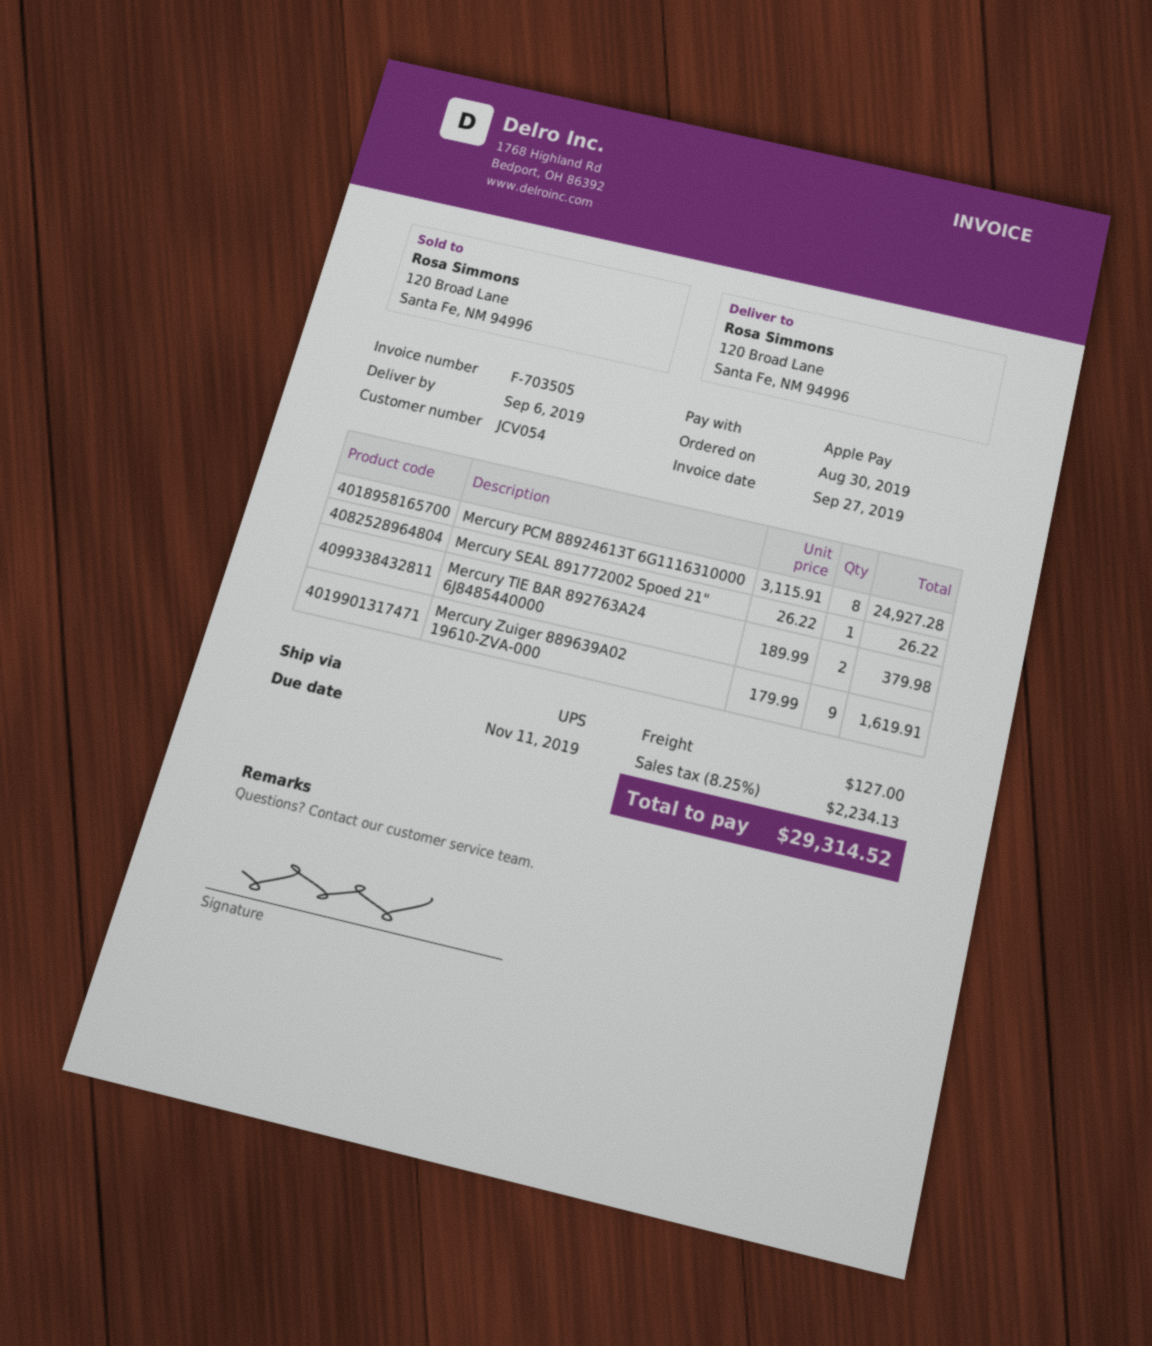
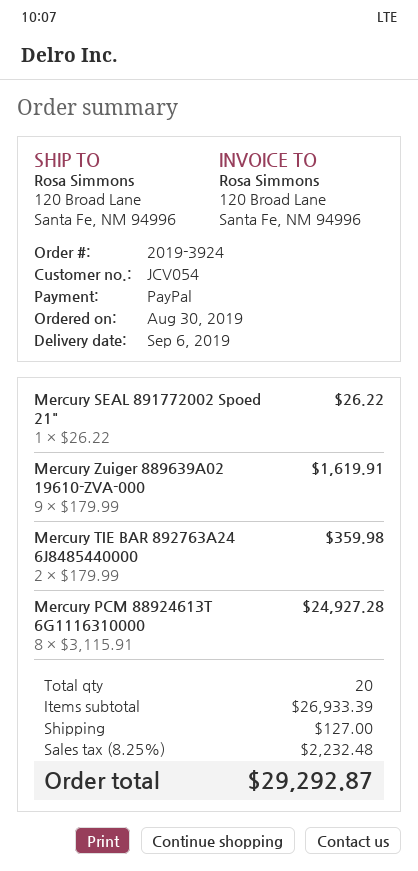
payment method: Apple Pay -> PayPal
Mercury TIE BAR 892763A24 6J8485440000: 2 x 189.99 = 379.98 -> 2 x 179.99 = 359.98
tax: 8.25% = 2234.13 -> 8.25% = 2232.48
total: 29314.52 -> 29292.87

